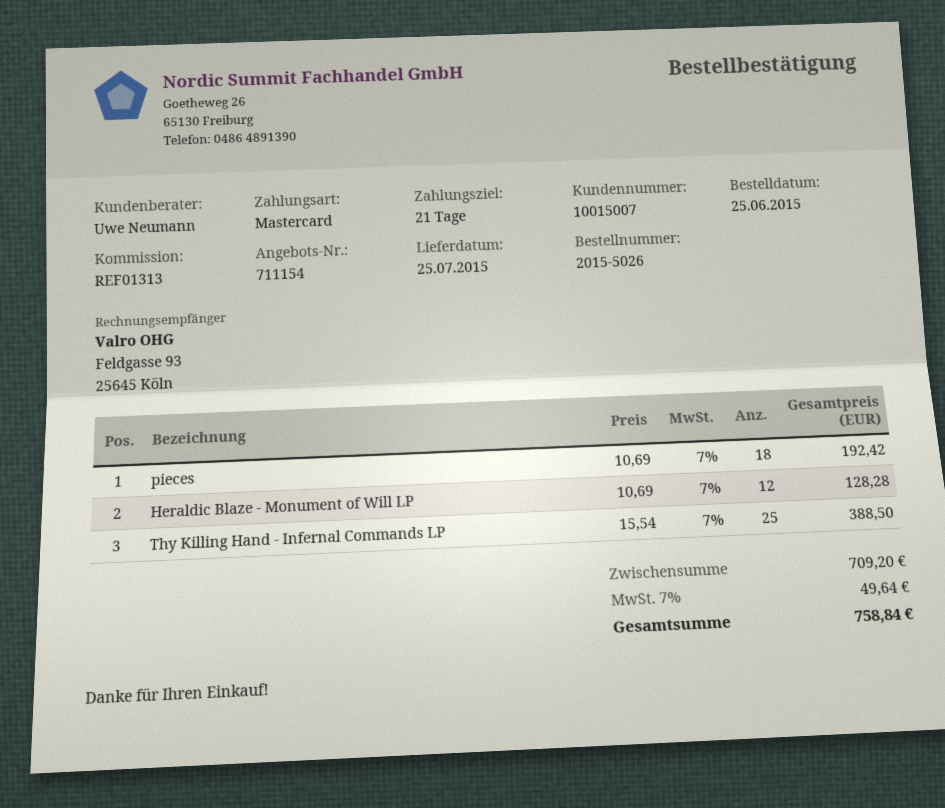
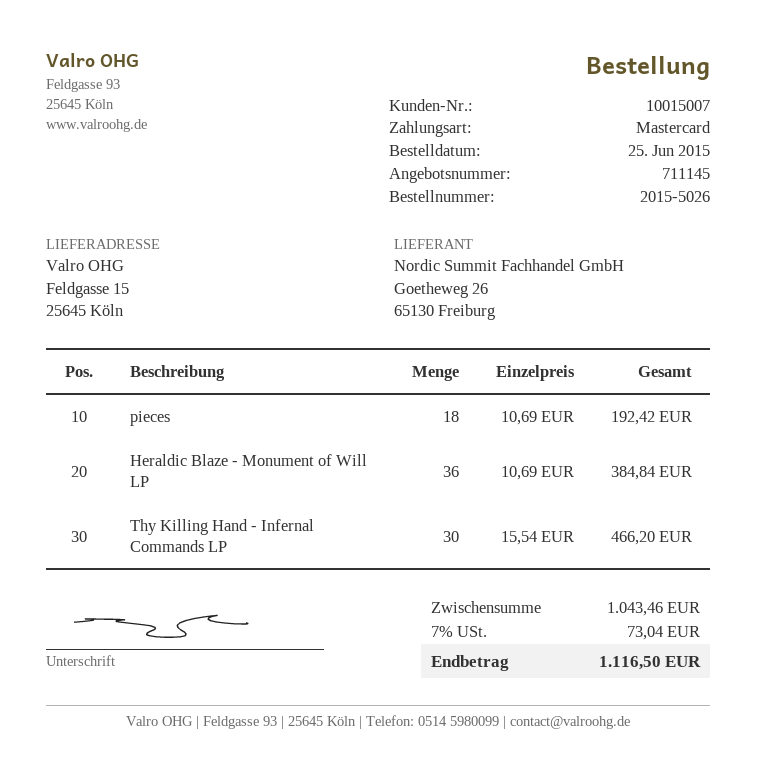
quote number: 711154 -> 711145
Heraldic Blaze - Monument of Will LP: 12 x 10.69 = 128.28 -> 36 x 10.69 = 384.84
Thy Killing Hand - Infernal Commands LP: 25 x 15.54 = 388.50 -> 30 x 15.54 = 466.20
subtotal: 709.20 -> 1043.46
tax: 7% = 49.64 -> 7% = 73.04
total: 758.84 -> 1116.50

